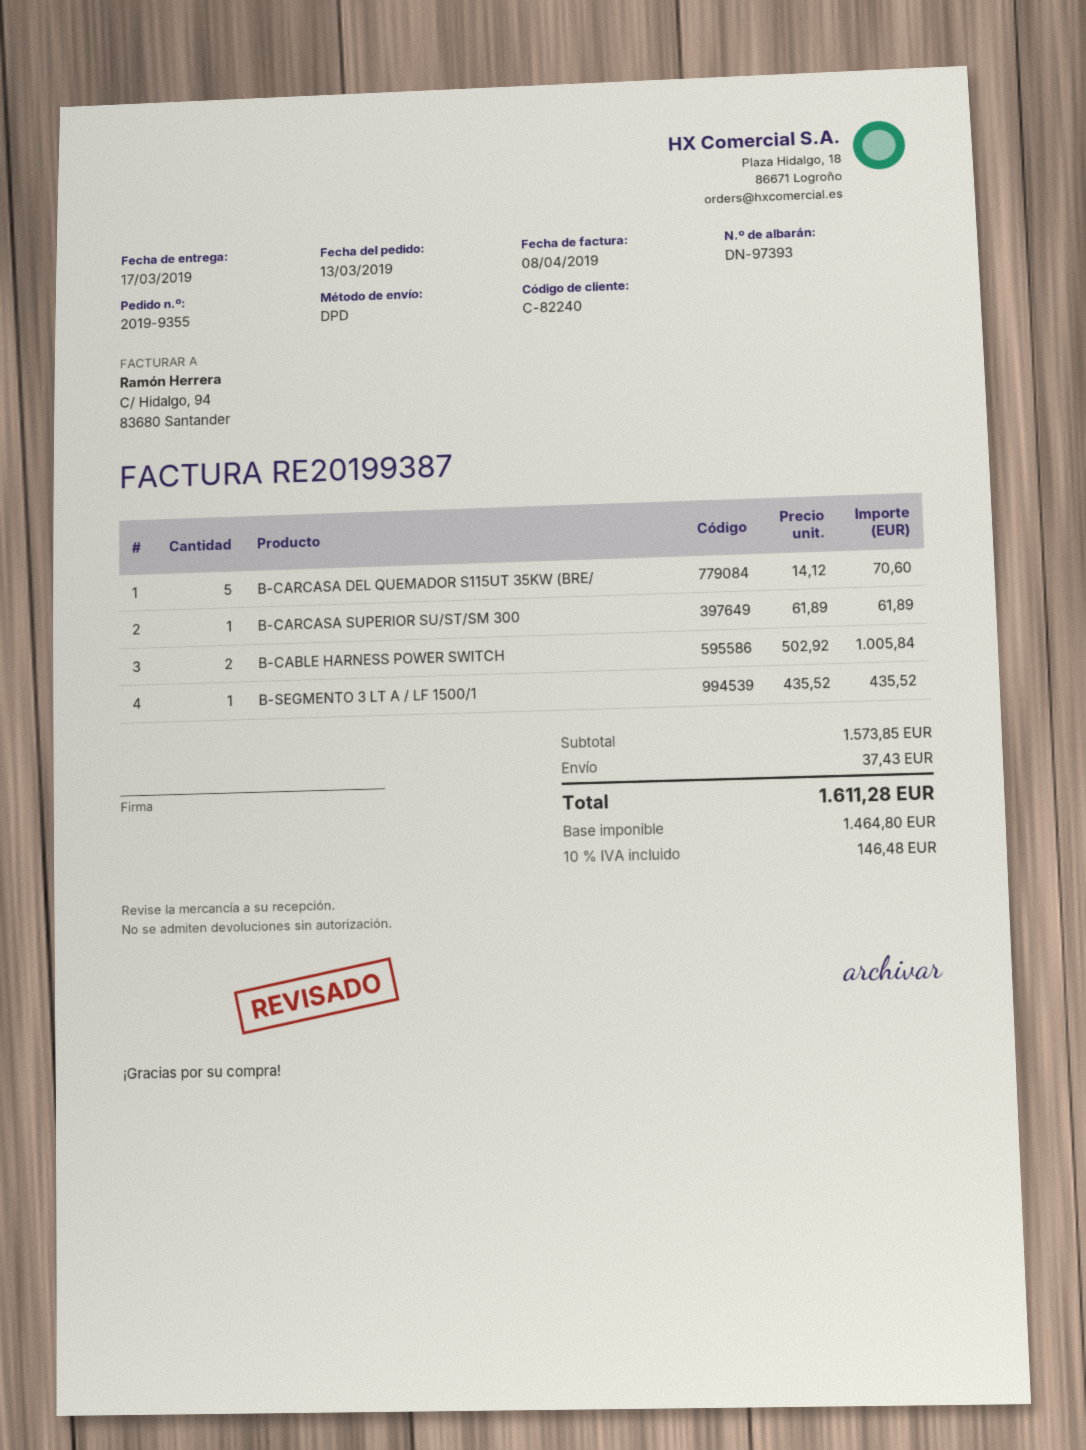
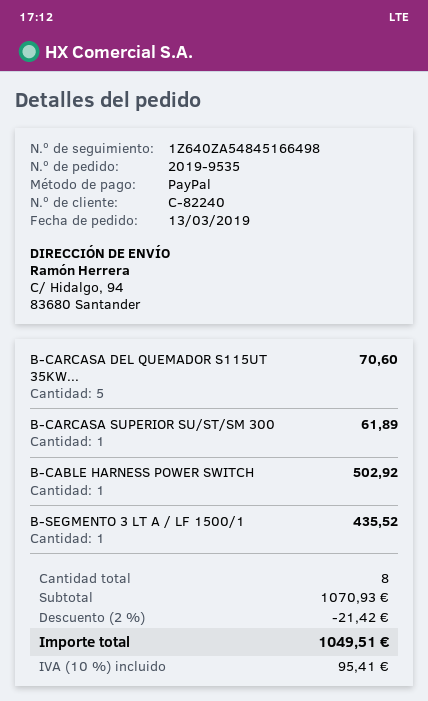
order number: 2019-9355 -> 2019-9535
B-CABLE HARNESS POWER SWITCH: 2 for 1005.84 -> 1 for 502.92
subtotal: 1573.85 -> 1070.93
discount: none -> 2% = 21.42
shipping: 37.43 -> none
tax: 10% = 146.48 -> 10% = 95.41
total: 1611.28 -> 1049.51

